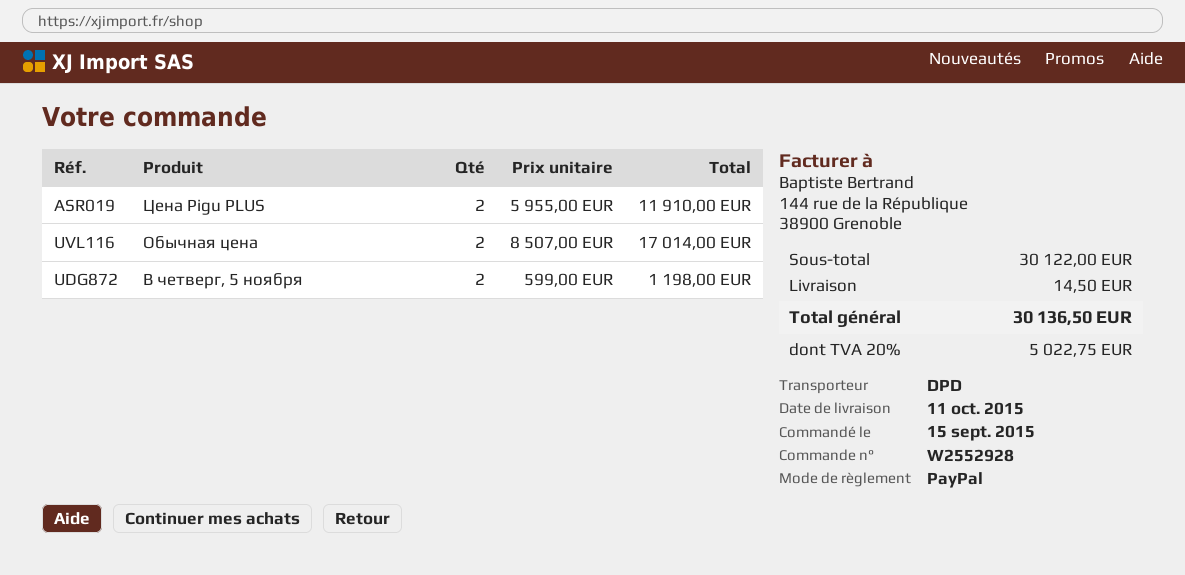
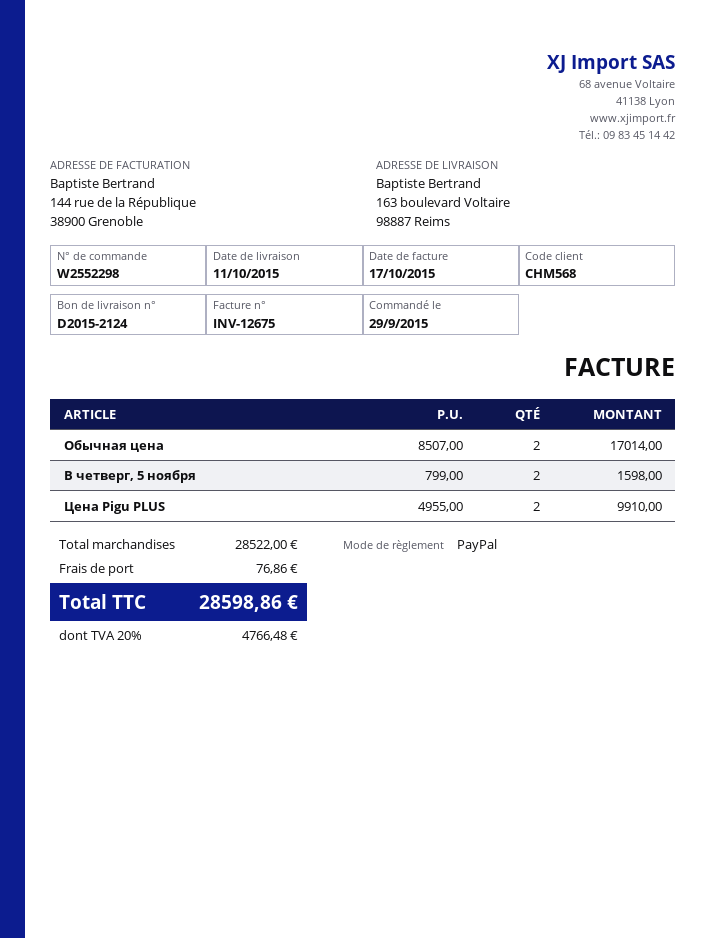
order number: W2552928 -> W2552298
order date: 2015-09-15 -> 2015-09-29
Цена Pigu PLUS: 2 x 5955.00 = 11910.00 -> 2 x 4955.00 = 9910.00
В четверг, 5 ноября: 2 x 599.00 = 1198.00 -> 2 x 799.00 = 1598.00
subtotal: 30122.00 -> 28522.00
shipping: 14.50 -> 76.86
tax: 20% = 5022.75 -> 20% = 4766.48
total: 30136.50 -> 28598.86

